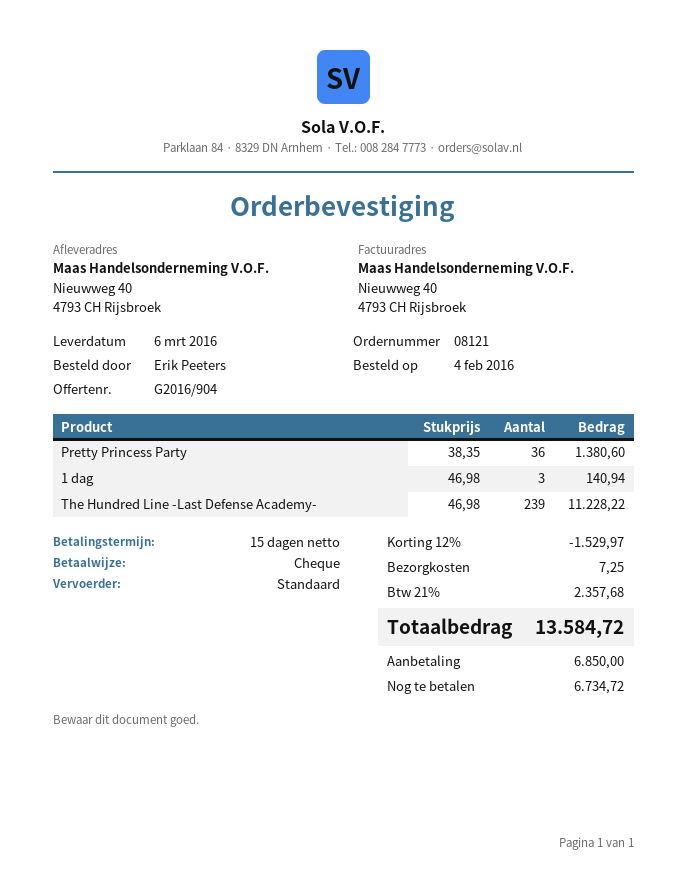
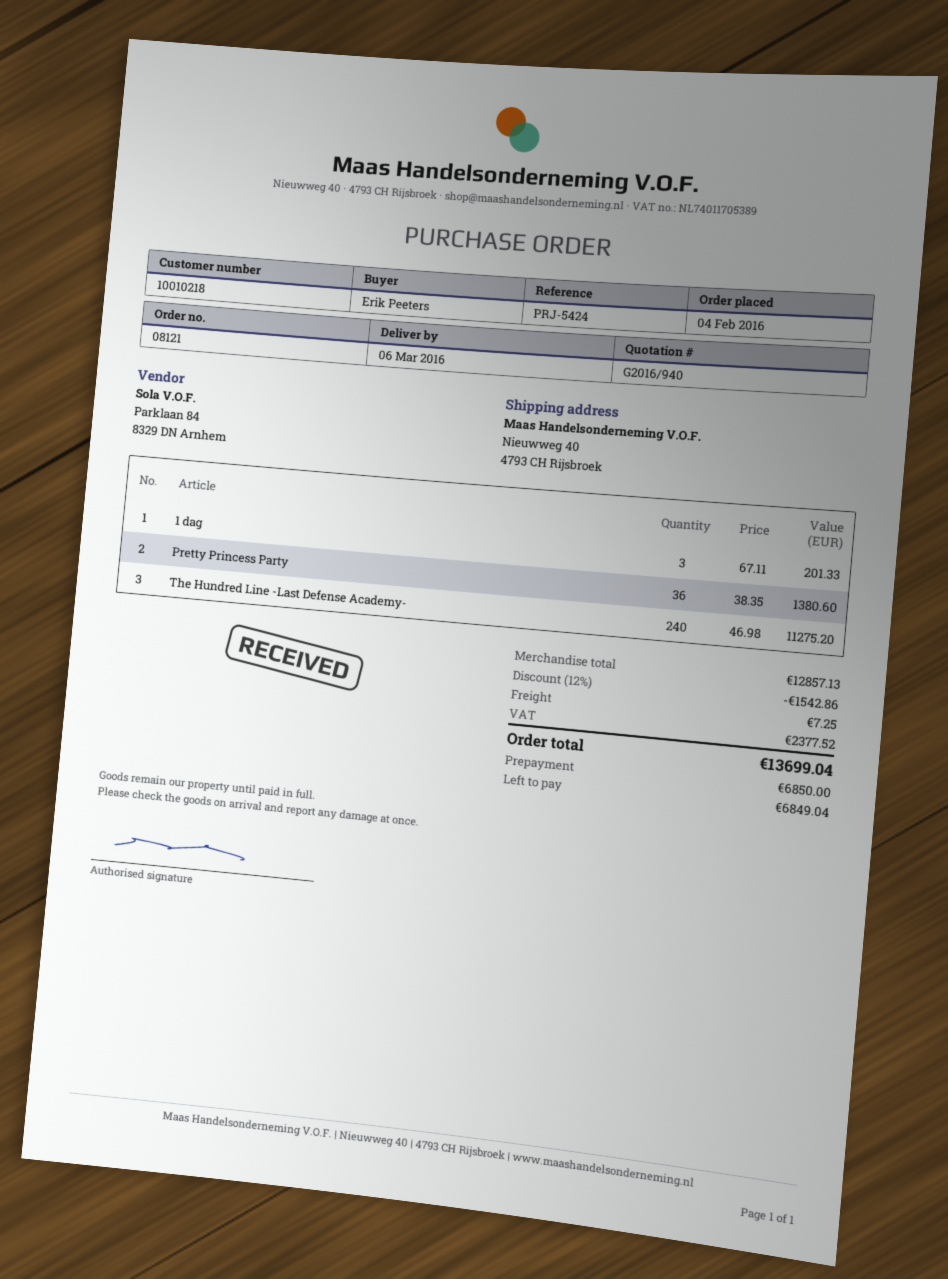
quote number: G2016/904 -> G2016/940
1 dag: 3 x 46.98 = 140.94 -> 3 x 67.11 = 201.33
The Hundred Line -Last Defense Academy-: 239 x 46.98 = 11228.22 -> 240 x 46.98 = 11275.20
discount: 12% = 1529.97 -> 12% = 1542.86
tax: 2357.68 -> 2377.52
total: 13584.72 -> 13699.04
balance: 6734.72 -> 6849.04

